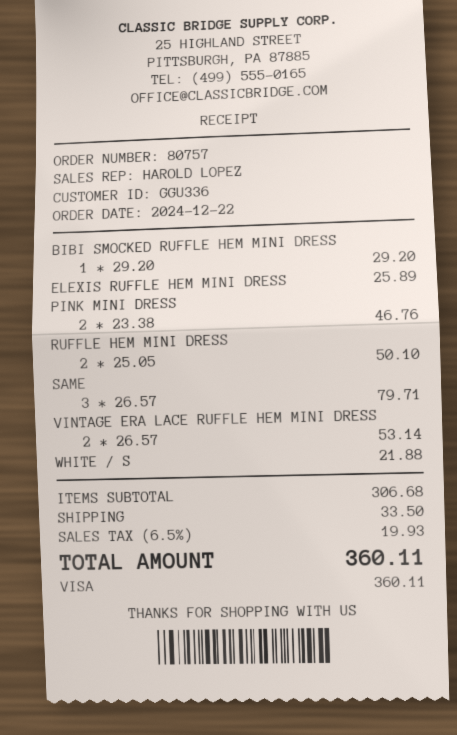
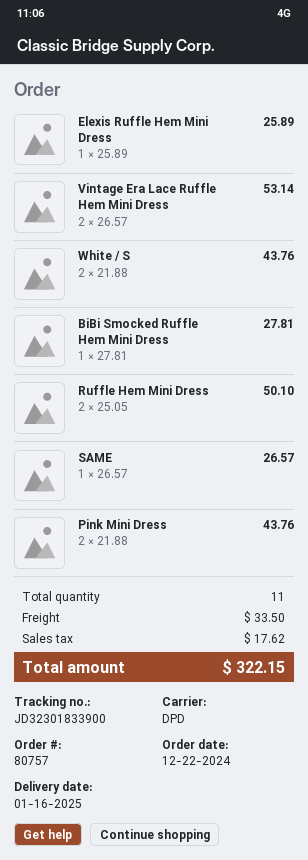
BIBI SMOCKED RUFFLE HEM MINI DRESS: 1 x 29.20 = 29.20 -> 1 x 27.81 = 27.81
PINK MINI DRESS: 2 x 23.38 = 46.76 -> 2 x 21.88 = 43.76
SAME: 3 x 26.57 = 79.71 -> 1 x 26.57 = 26.57
WHITE / S: 1 x 21.88 = 21.88 -> 2 x 21.88 = 43.76
tax: 19.93 -> 17.62
total: 360.11 -> 322.15

